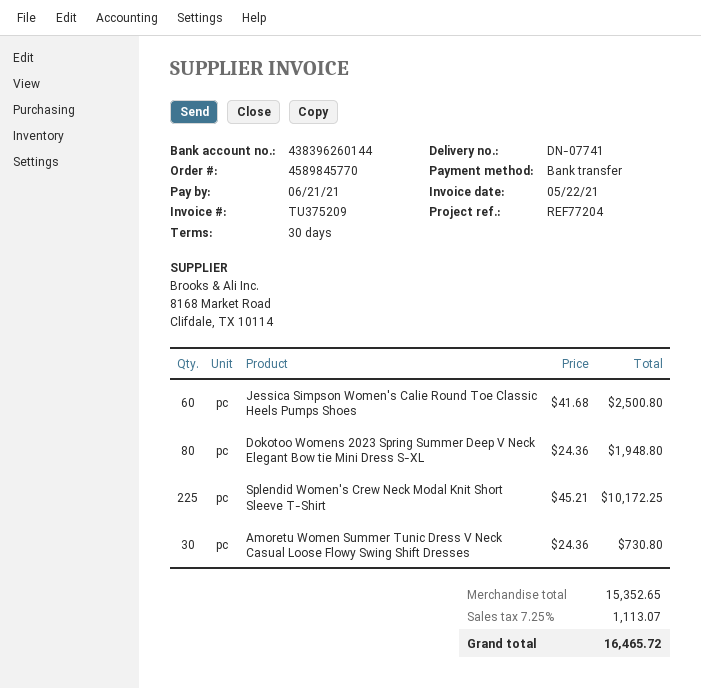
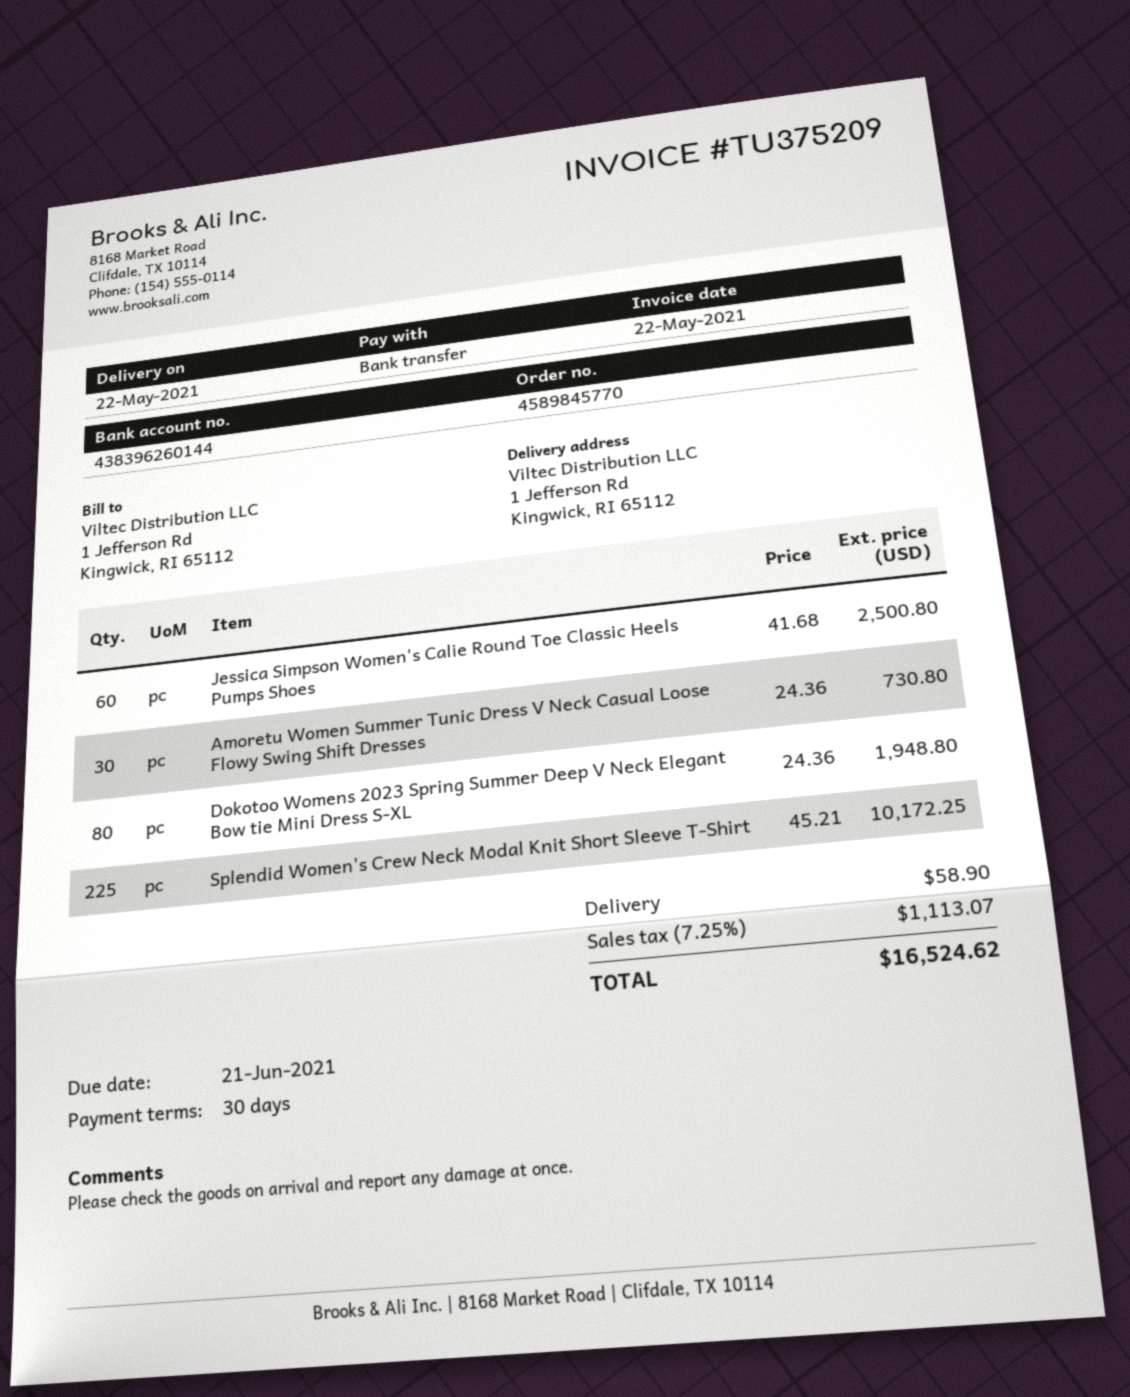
shipping: none -> 58.90
total: 16465.72 -> 16524.62

